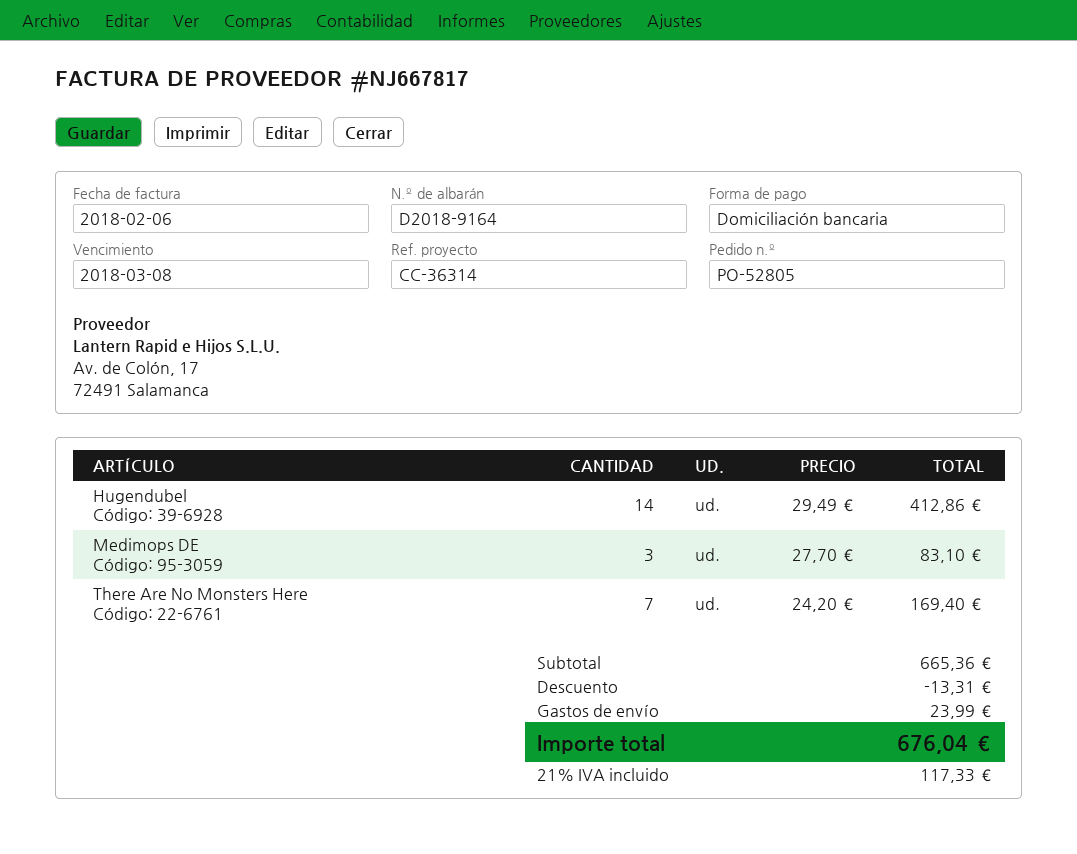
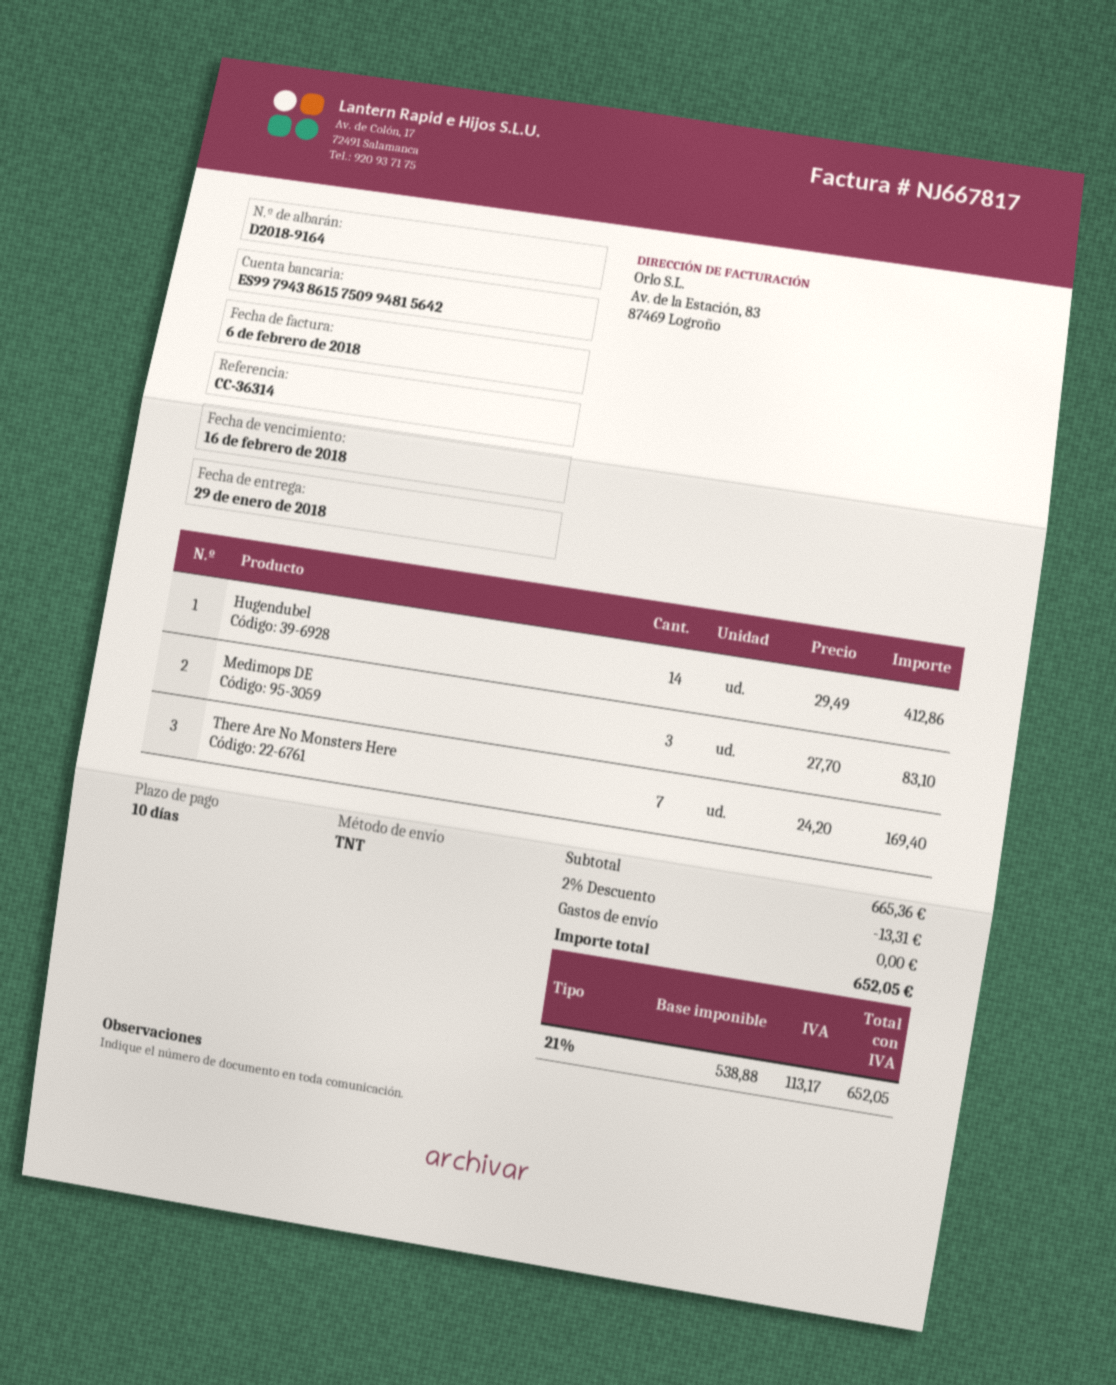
due date: 2018-03-08 -> 2018-02-16
shipping: 23.99 -> 0.00
tax: 21% = 117.33 -> 21% = 113.17
total: 676.04 -> 652.05

